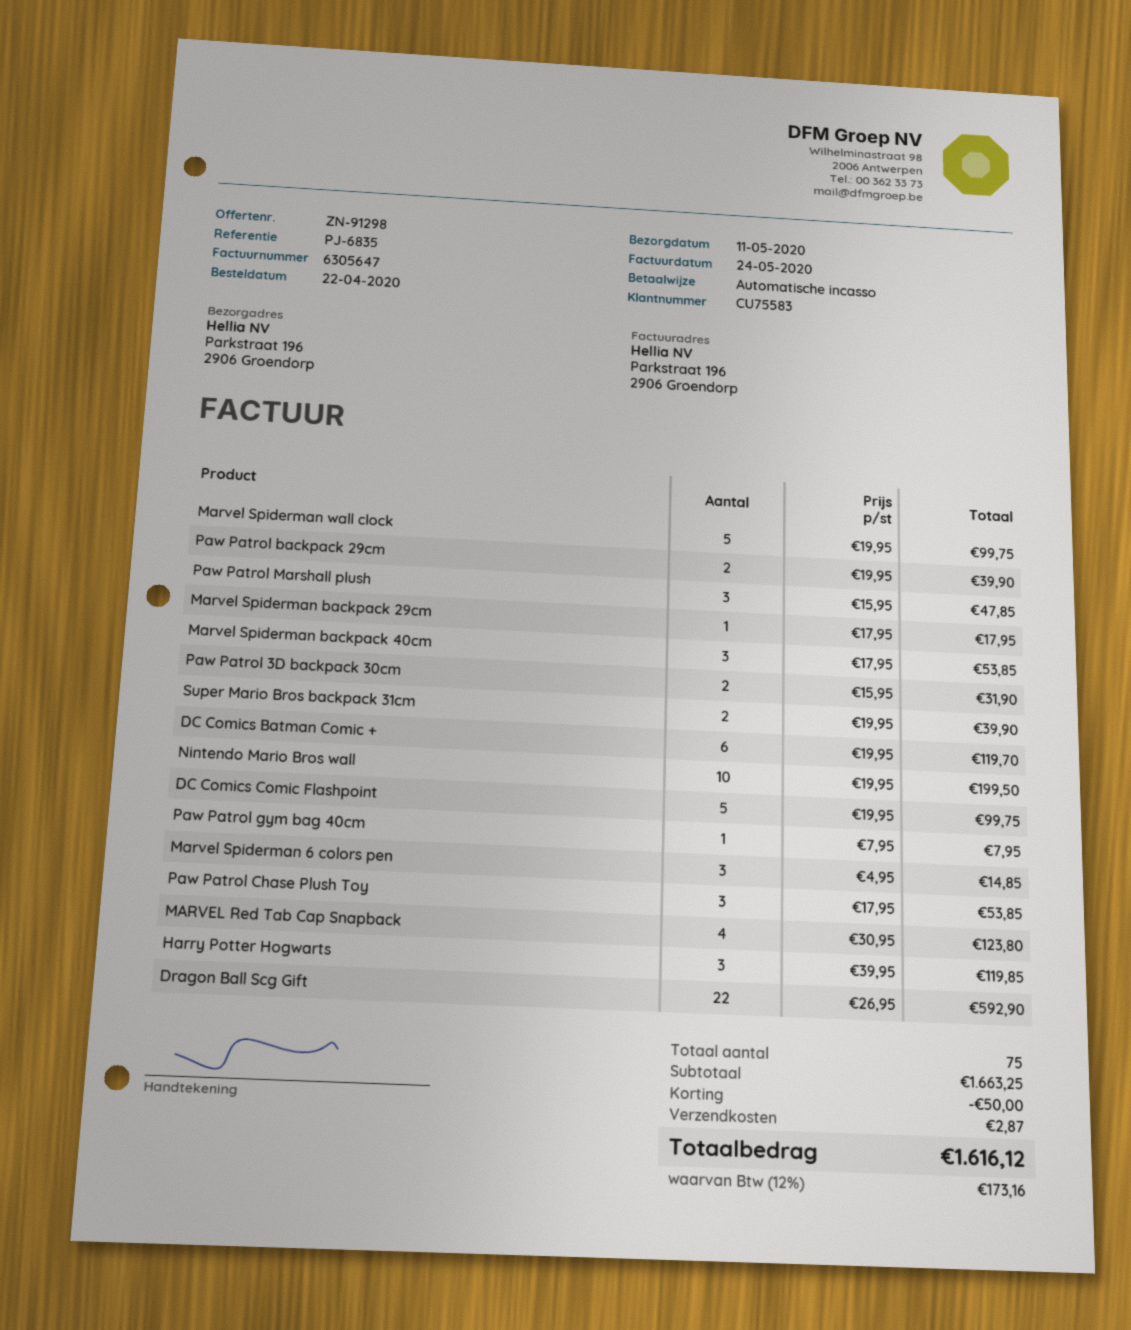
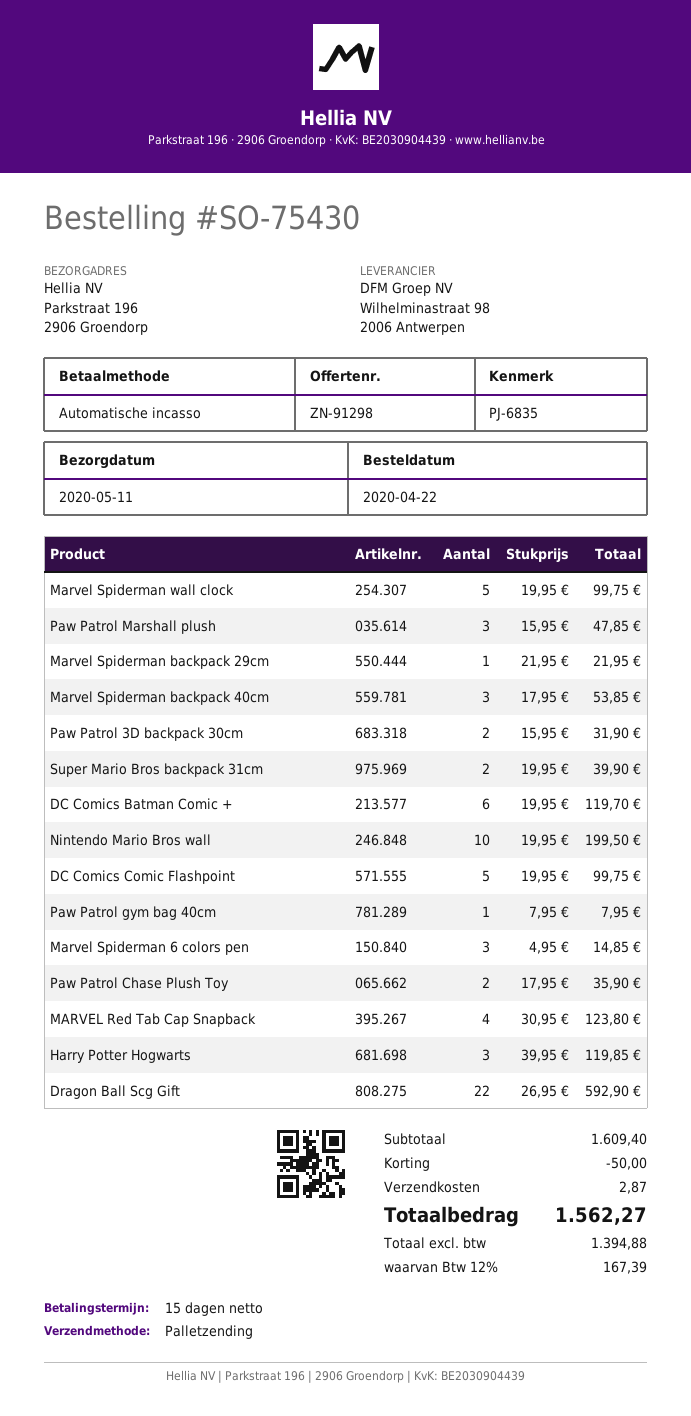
Paw Patrol backpack 29cm: 2 x 19.95 = 39.90 -> none
Marvel Spiderman backpack 29cm: 1 x 17.95 = 17.95 -> 1 x 21.95 = 21.95
Paw Patrol Chase Plush Toy: 3 x 17.95 = 53.85 -> 2 x 17.95 = 35.90
subtotal: 1663.25 -> 1609.40
tax: 12% = 173.16 -> 12% = 167.39
total: 1616.12 -> 1562.27

